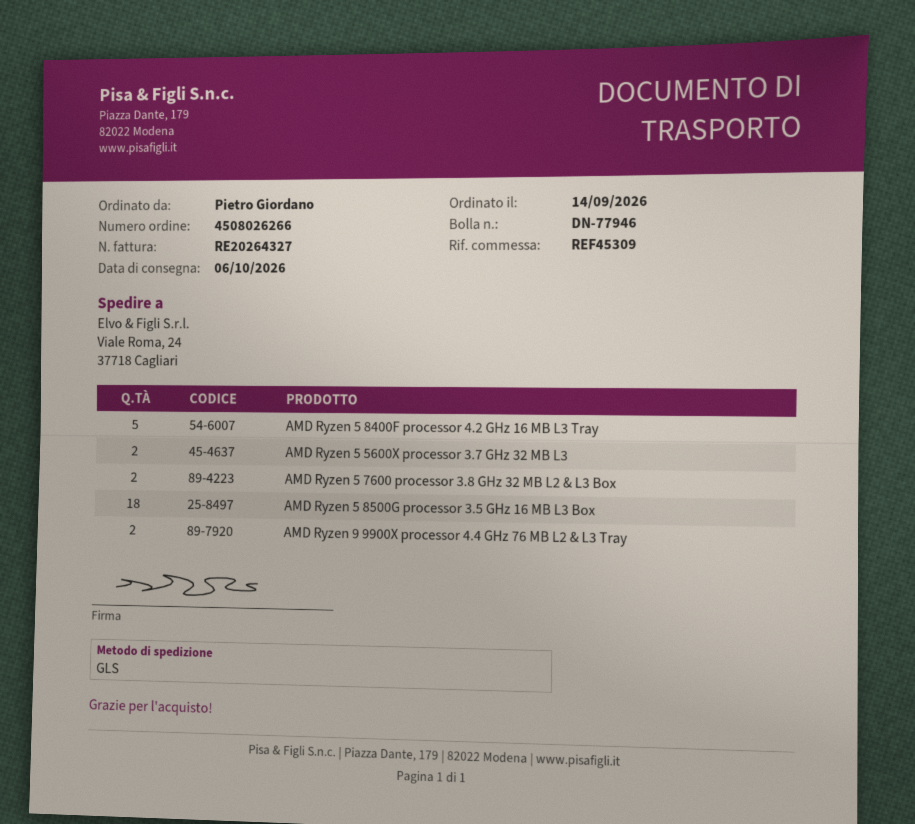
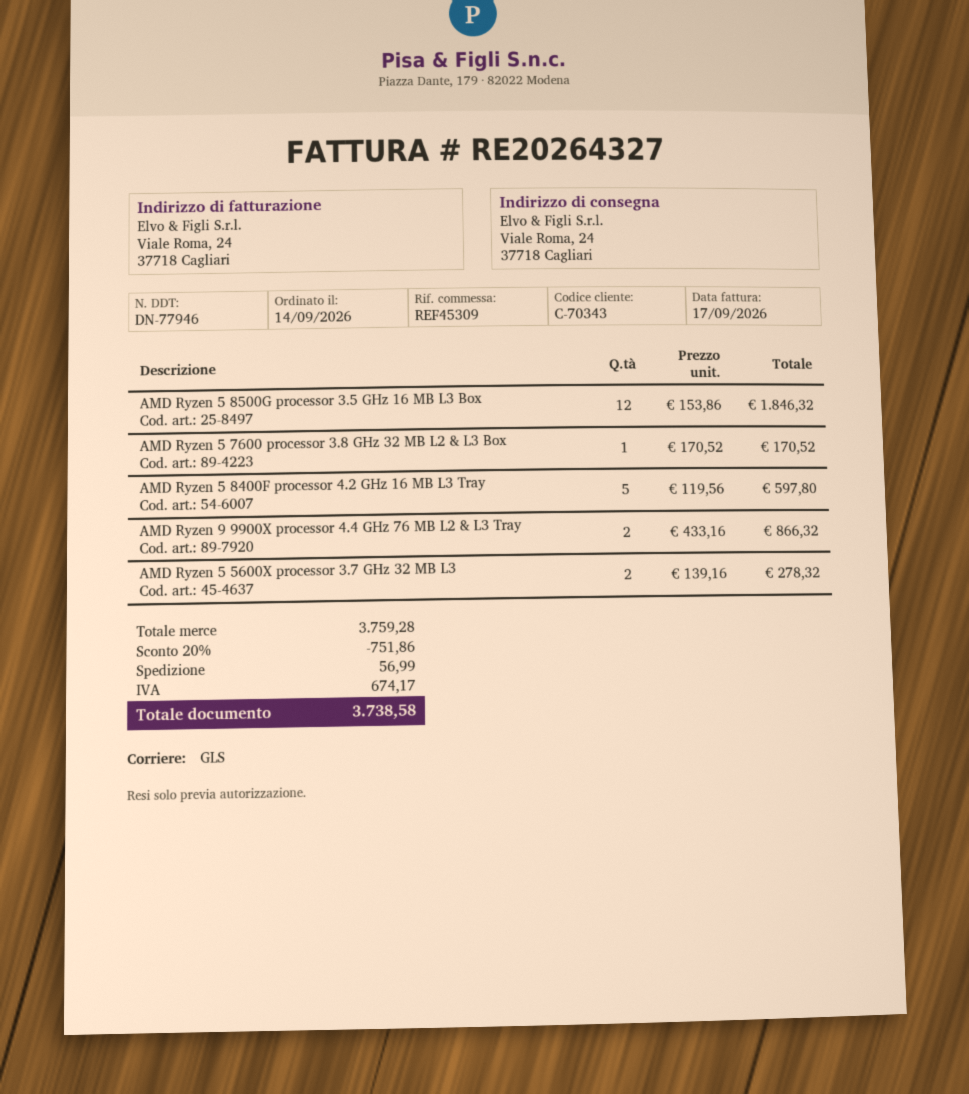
AMD Ryzen 5 7600 processor 3.8 GHz 32 MB L2 & L3 Box: 2 -> 1
AMD Ryzen 5 8500G processor 3.5 GHz 16 MB L3 Box: 18 -> 12

